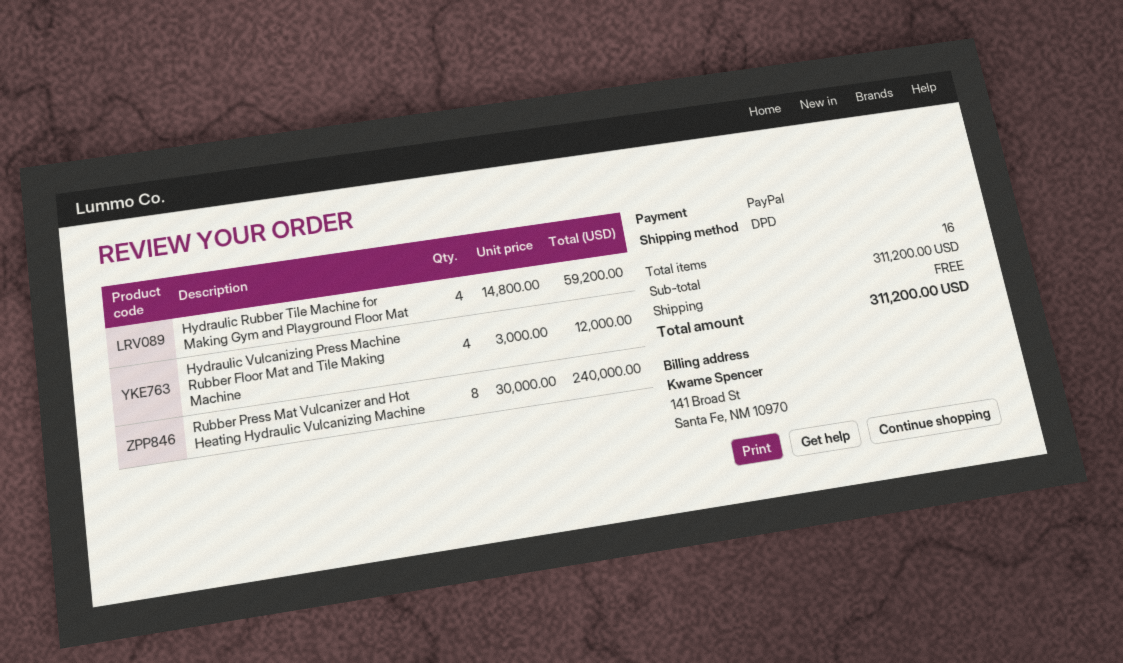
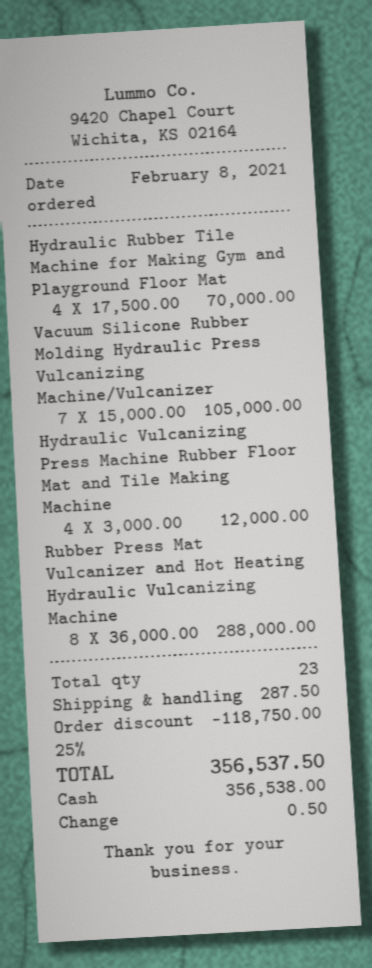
payment method: PayPal -> cash
Hydraulic Rubber Tile Machine for Making Gym and Playground Floor Mat: 4 x 14800.00 = 59200.00 -> 4 x 17500.00 = 70000.00
Rubber Press Mat Vulcanizer and Hot Heating Hydraulic Vulcanizing Machine: 8 x 30000.00 = 240000.00 -> 8 x 36000.00 = 288000.00
Vacuum Silicone Rubber Molding Hydraulic Press Vulcanizing Machine/Vulcanizer: none -> 7 x 15000.00 = 105000.00
total quantity: 16 -> 23
discount: none -> 25% = 118750.00
shipping: 0.00 -> 287.50
total: 311200.00 -> 356537.50

